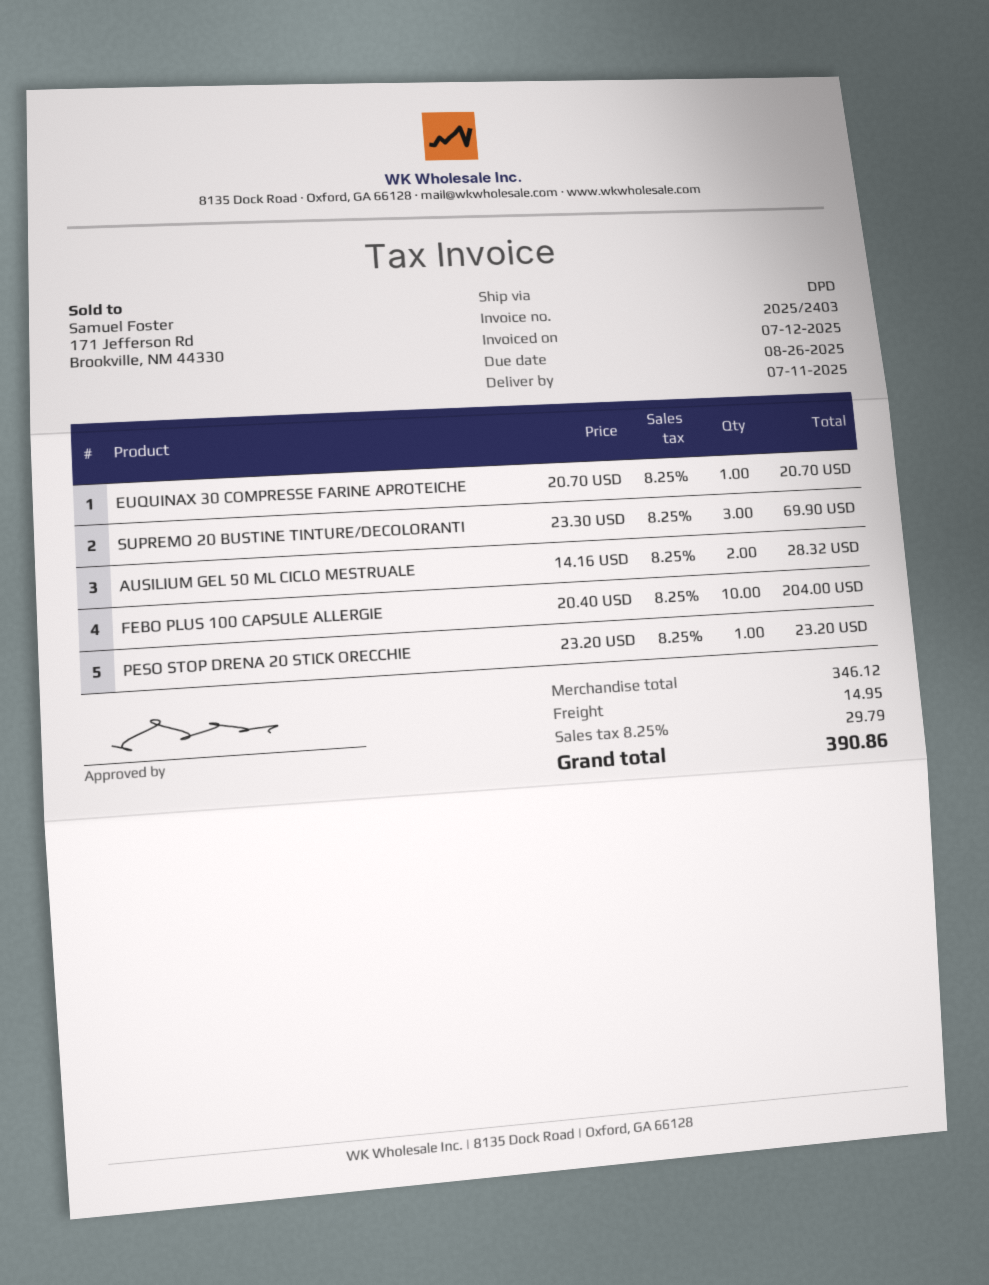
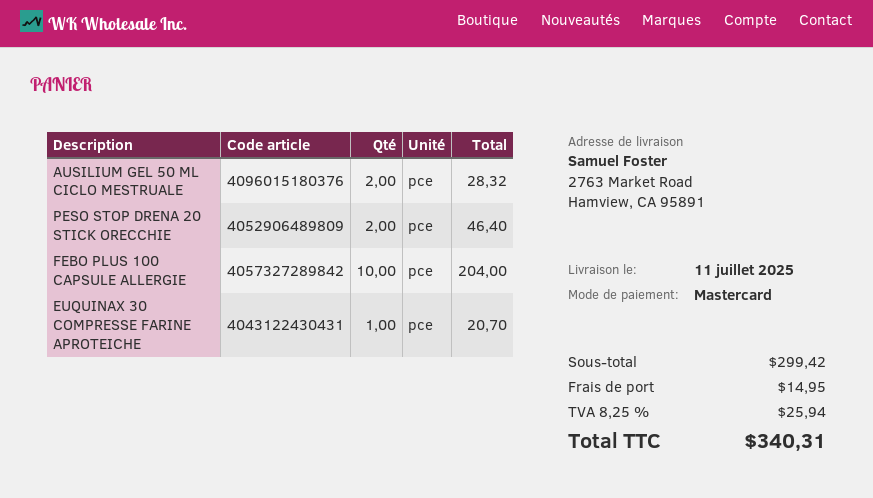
SUPREMO 20 BUSTINE TINTURE/DECOLORANTI: 3 for 69.90 -> none
PESO STOP DRENA 20 STICK ORECCHIE: 1 for 23.20 -> 2 for 46.40
subtotal: 346.12 -> 299.42
tax: 8.25% = 29.79 -> 8.25% = 25.94
total: 390.86 -> 340.31

